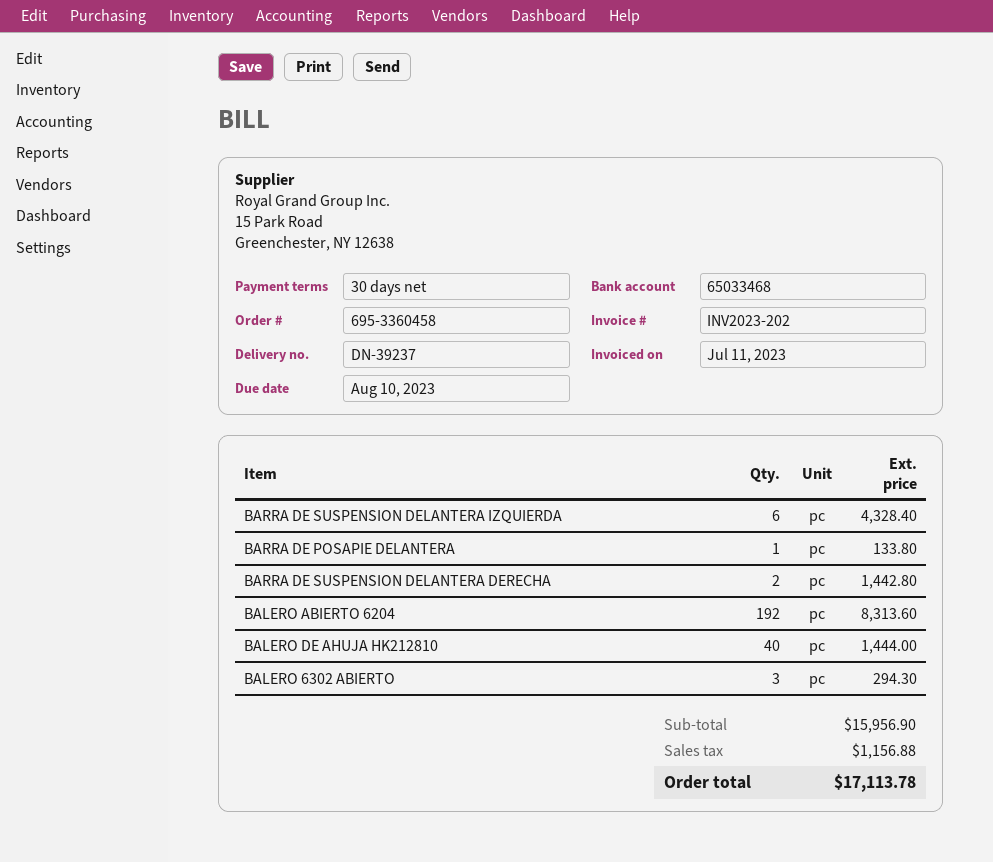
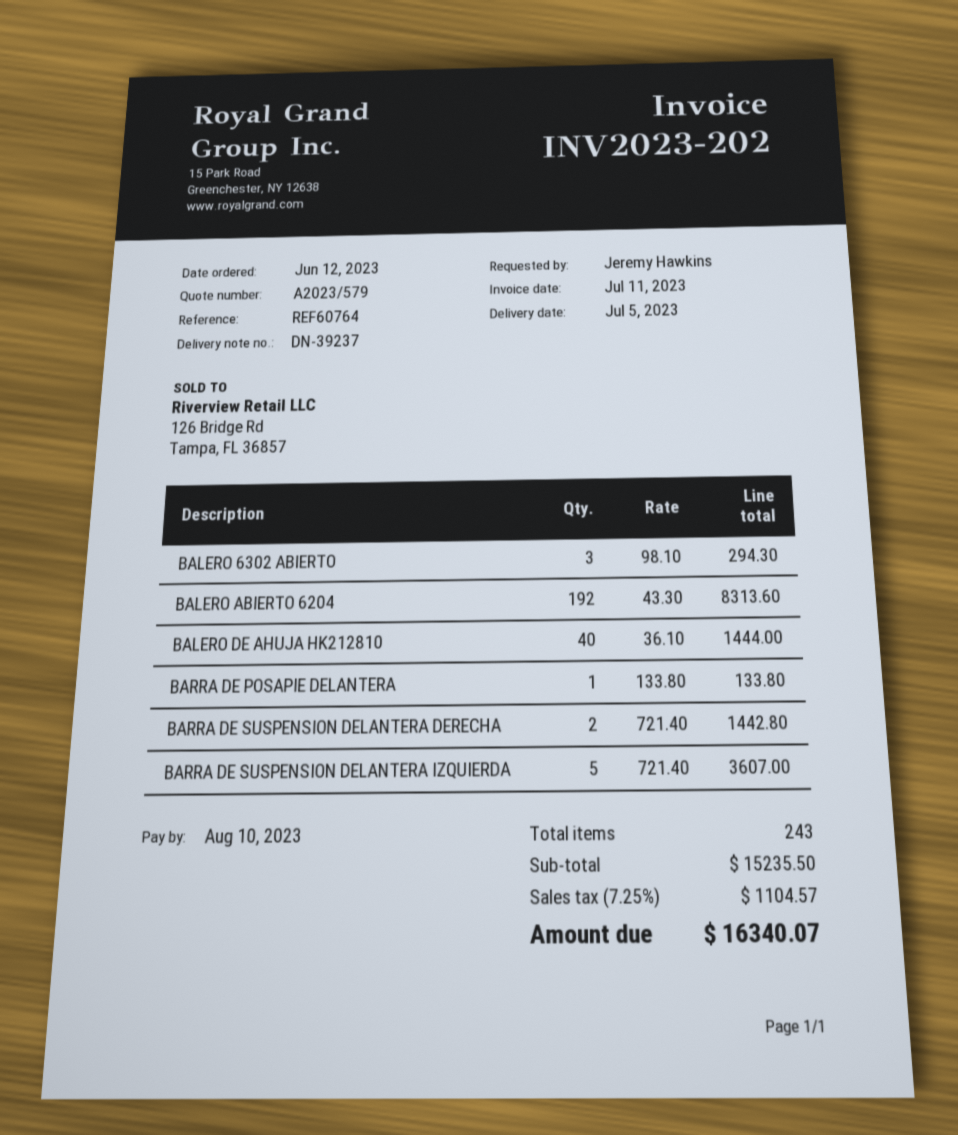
BARRA DE SUSPENSION DELANTERA IZQUIERDA: 6 for 4328.40 -> 5 for 3607.00
subtotal: 15956.90 -> 15235.50
tax: 1156.88 -> 1104.57
total: 17113.78 -> 16340.07

